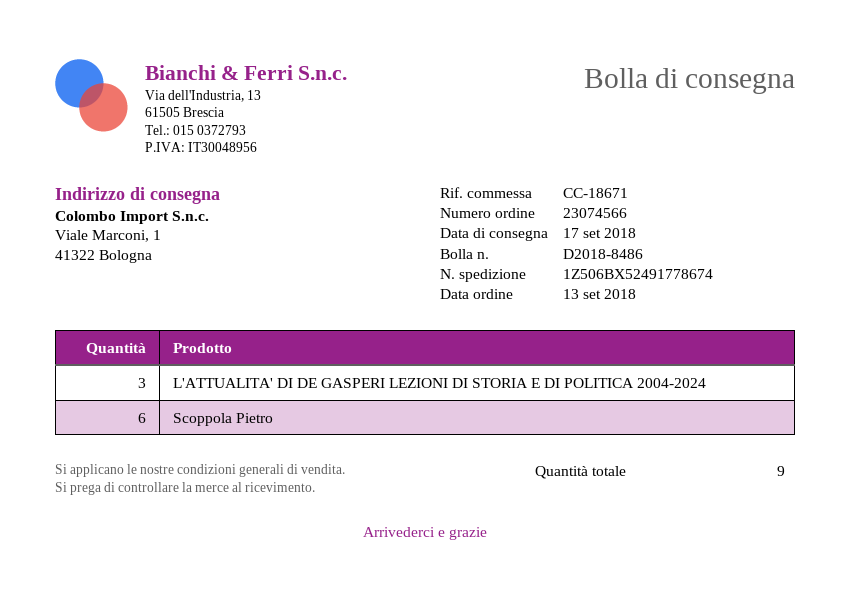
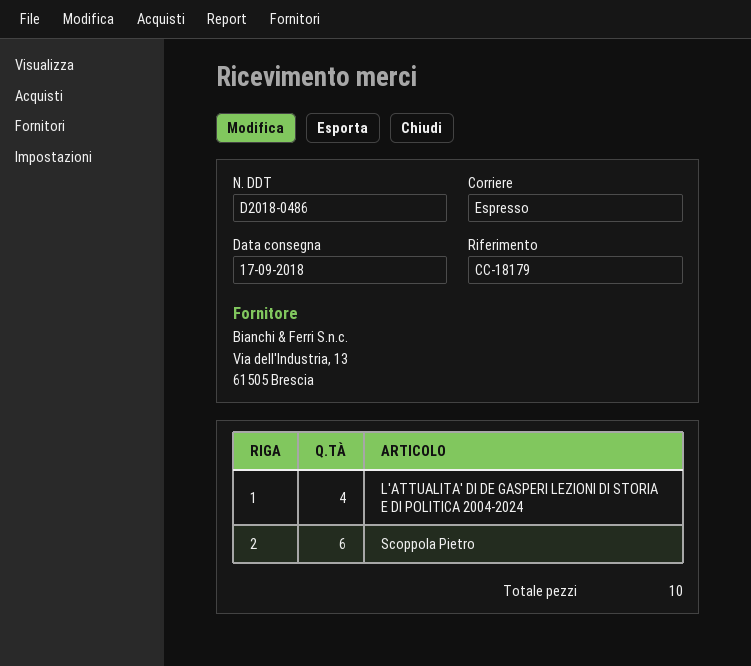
delivery note number: D2018-8486 -> D2018-0486
reference: CC-18671 -> CC-18179
L'ATTUALITA' DI DE GASPERI LEZIONI DI STORIA E DI POLITICA 2004-2024: 3 -> 4
total quantity: 9 -> 10

